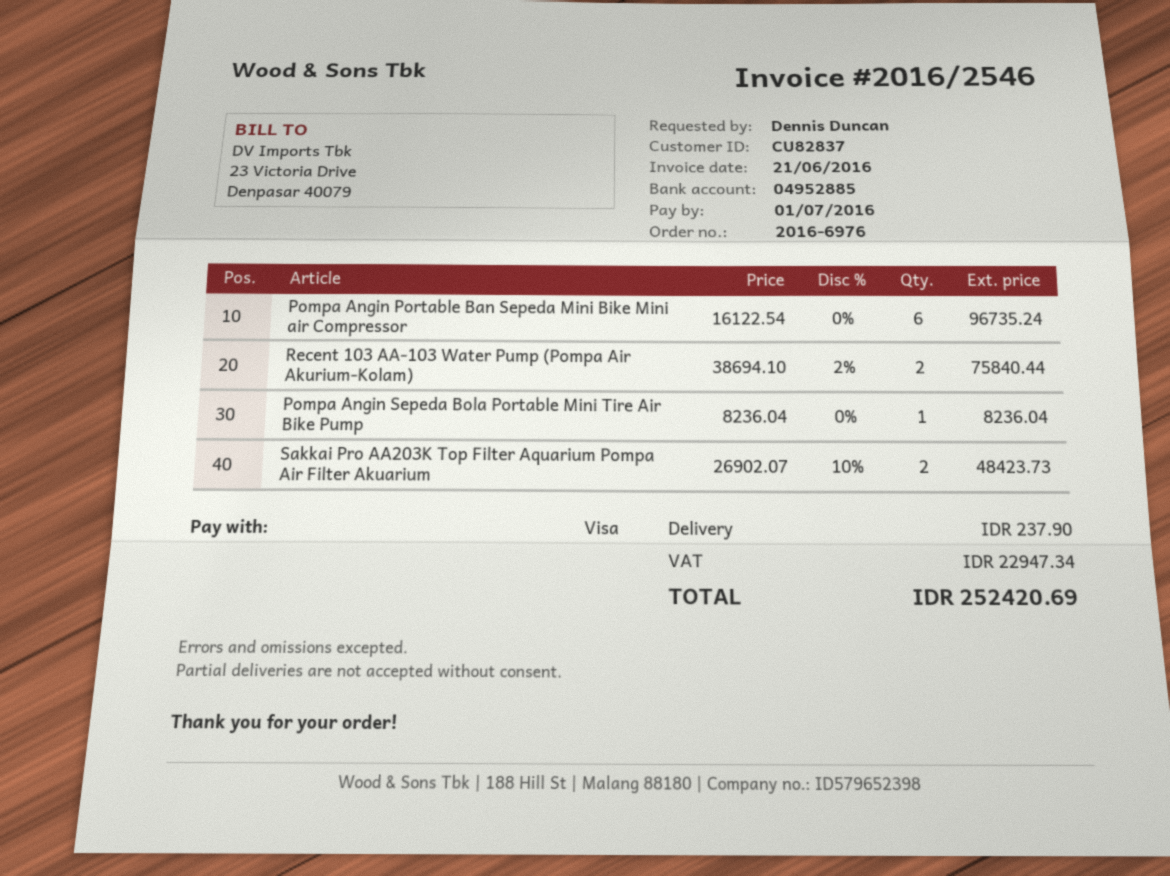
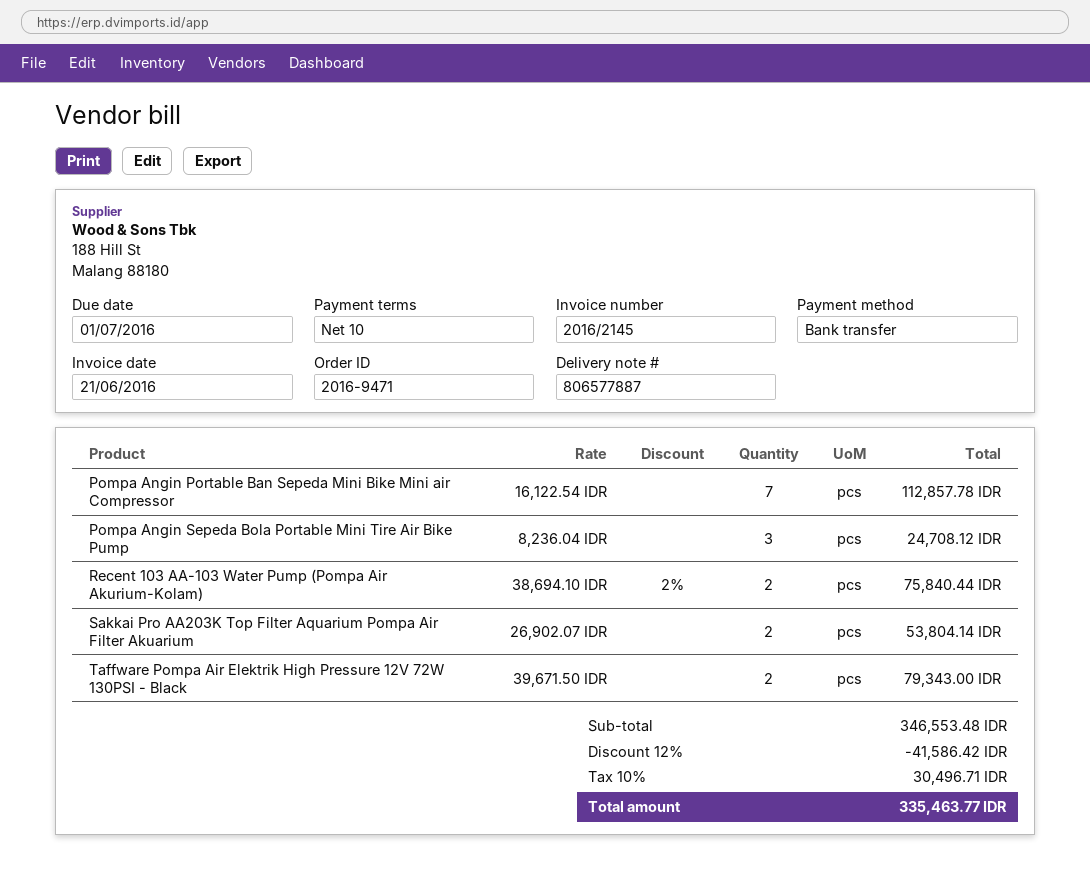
order number: 2016-6976 -> 2016-9471
invoice number: 2016/2546 -> 2016/2145
payment method: Visa -> bank transfer
Pompa Angin Portable Ban Sepeda Mini Bike Mini air Compressor: 6 x 16122.54 = 96735.24 -> 7 x 16122.54 = 112857.78
Pompa Angin Sepeda Bola Portable Mini Tire Air Bike Pump: 1 x 8236.04 = 8236.04 -> 3 x 8236.04 = 24708.12
Sakkai Pro AA203K Top Filter Aquarium Pompa Air Filter Akuarium: 2 x 26902.07 - 10% = 48423.73 -> 2 x 26902.07 = 53804.14
Taffware Pompa Air Elektrik High Pressure 12V 72W 130PSI - Black: none -> 2 x 39671.50 = 79343.00
discount: none -> 12% = 41586.42
shipping: 237.90 -> none
tax: 22947.34 -> 30496.71
total: 252420.69 -> 335463.77

